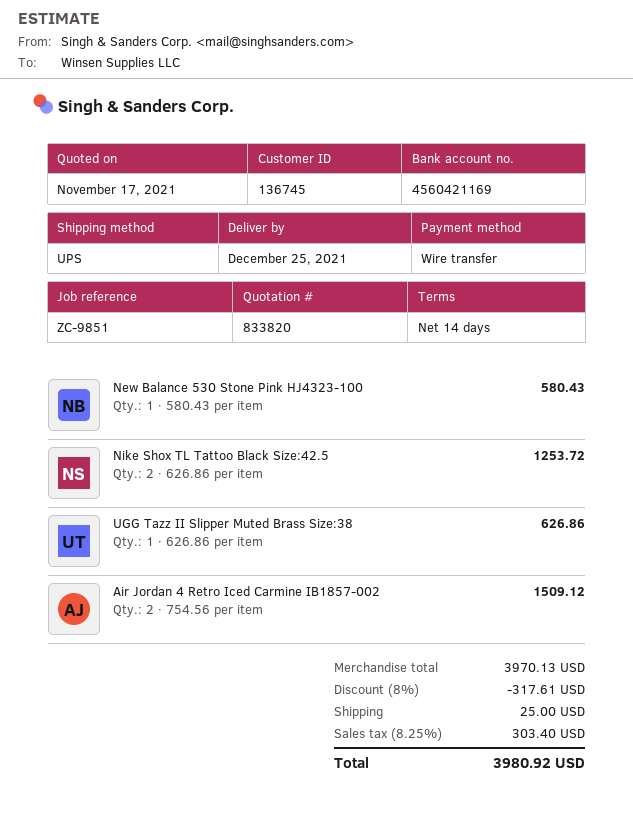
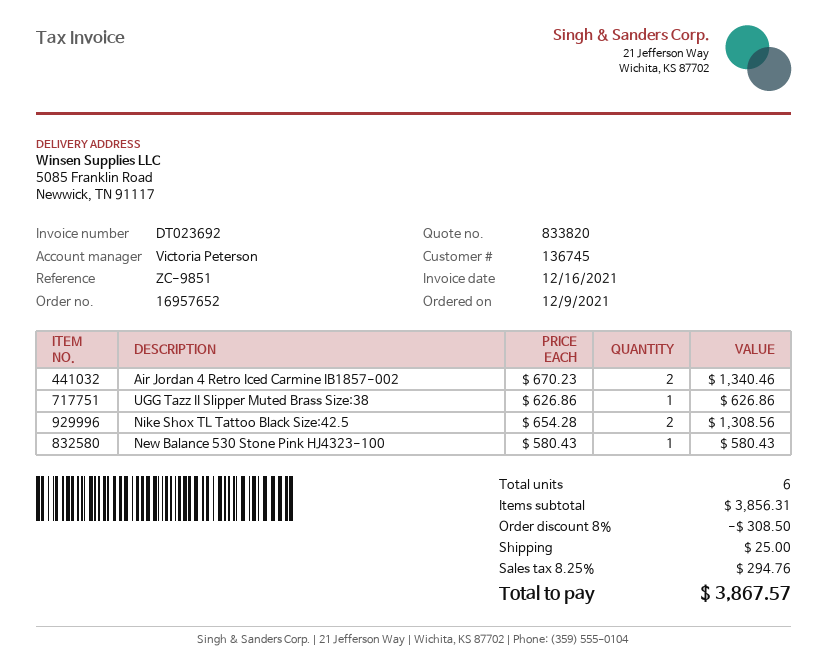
Nike Shox TL Tattoo Black Size:42.5: 2 x 626.86 = 1253.72 -> 2 x 654.28 = 1308.56
Air Jordan 4 Retro Iced Carmine IB1857-002: 2 x 754.56 = 1509.12 -> 2 x 670.23 = 1340.46
subtotal: 3970.13 -> 3856.31
discount: 8% = 317.61 -> 8% = 308.50
tax: 8.25% = 303.40 -> 8.25% = 294.76
total: 3980.92 -> 3867.57

